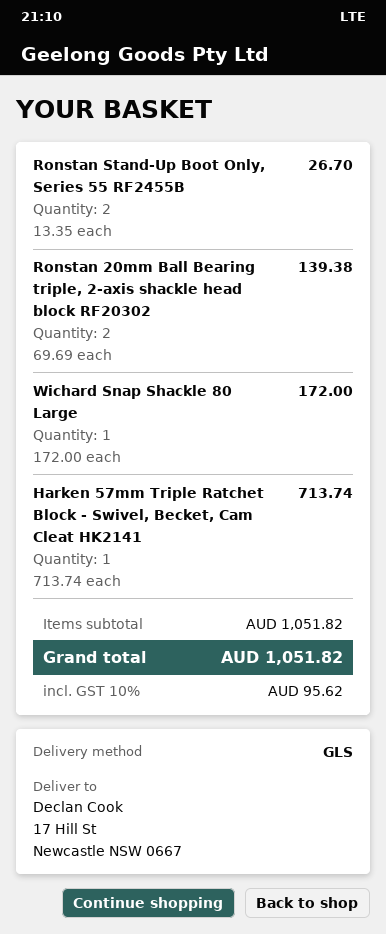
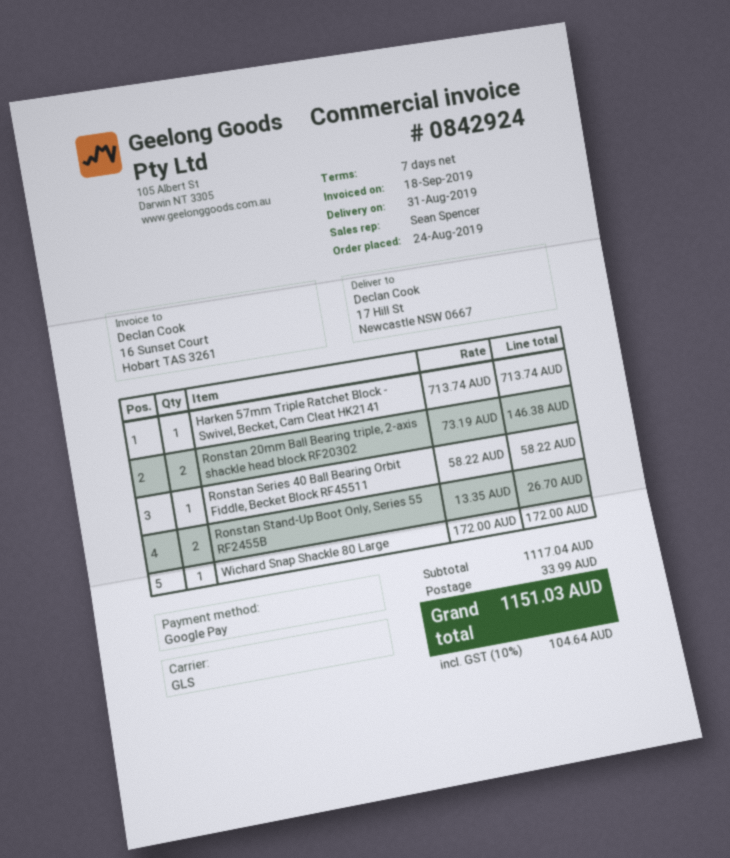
Ronstan 20mm Ball Bearing triple, 2-axis shackle head block RF20302: 2 x 69.69 = 139.38 -> 2 x 73.19 = 146.38
Ronstan Series 40 Ball Bearing Orbit Fiddle, Becket Block RF45511: none -> 1 x 58.22 = 58.22
subtotal: 1051.82 -> 1117.04
shipping: none -> 33.99
tax: 10% = 95.62 -> 10% = 104.64
total: 1051.82 -> 1151.03

